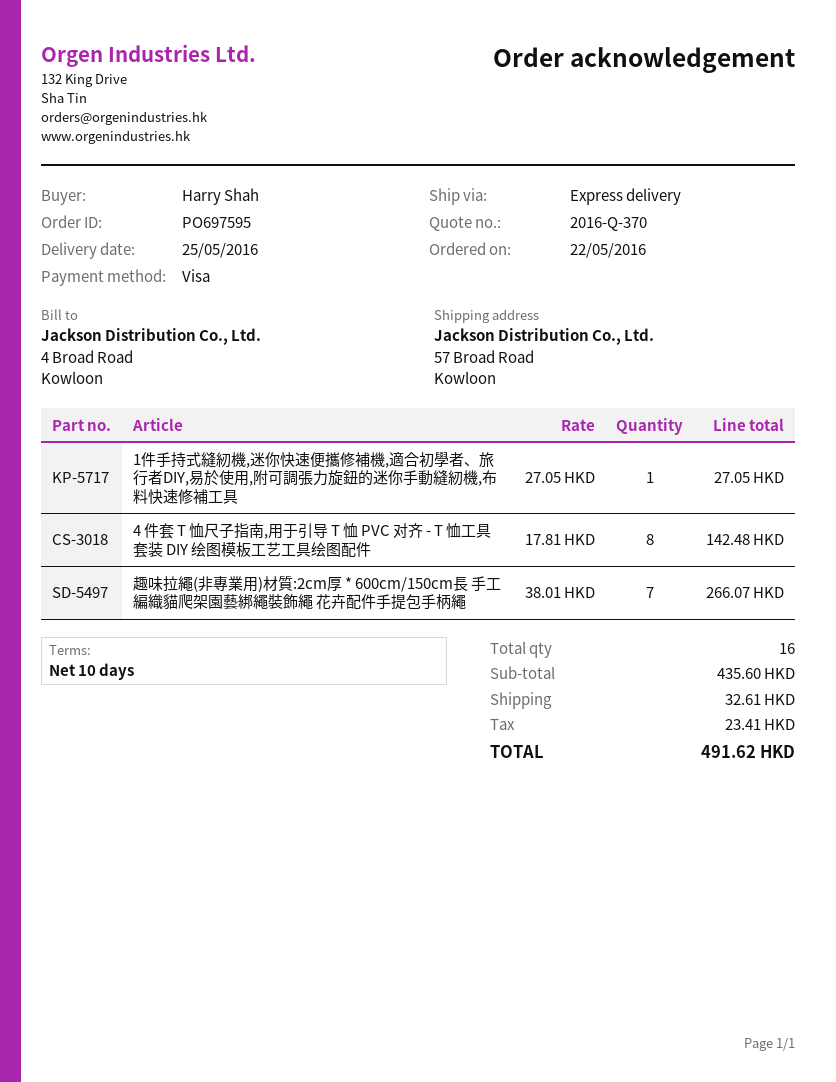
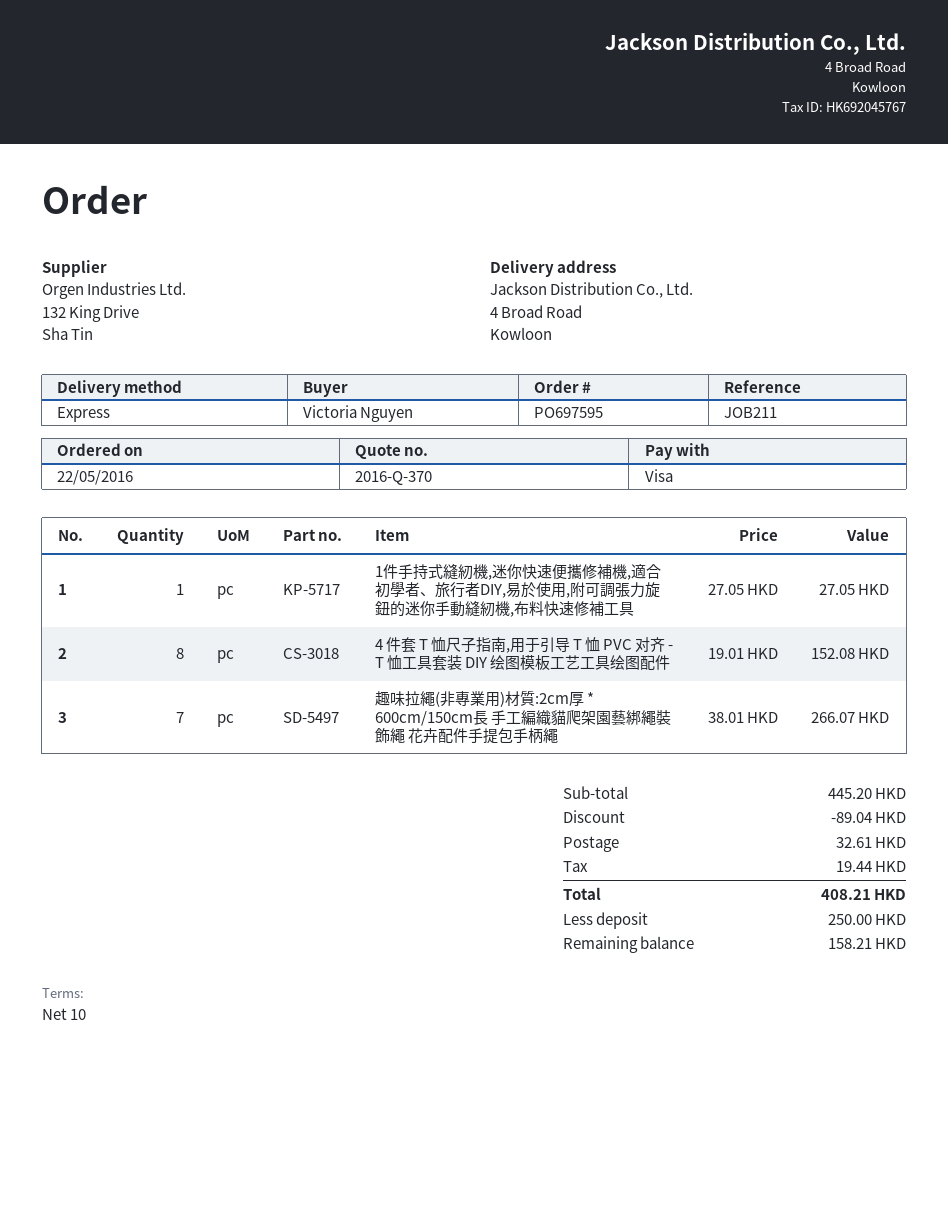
ordered by: Harry Shah -> Victoria Nguyen
ship to: 57 Broad Road, Kowloon -> 4 Broad Road, Kowloon
4 件套 T 恤尺子指南,用于引导 T 恤 PVC 对齐 - T 恤工具套装 DIY 绘图模板工艺工具绘图配件: 8 x 17.81 = 142.48 -> 8 x 19.01 = 152.08
subtotal: 435.60 -> 445.20
discount: none -> 89.04
tax: 23.41 -> 19.44
total: 491.62 -> 408.21

